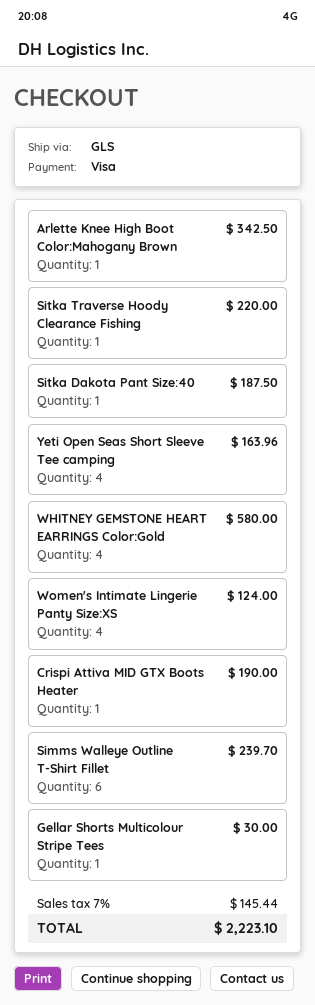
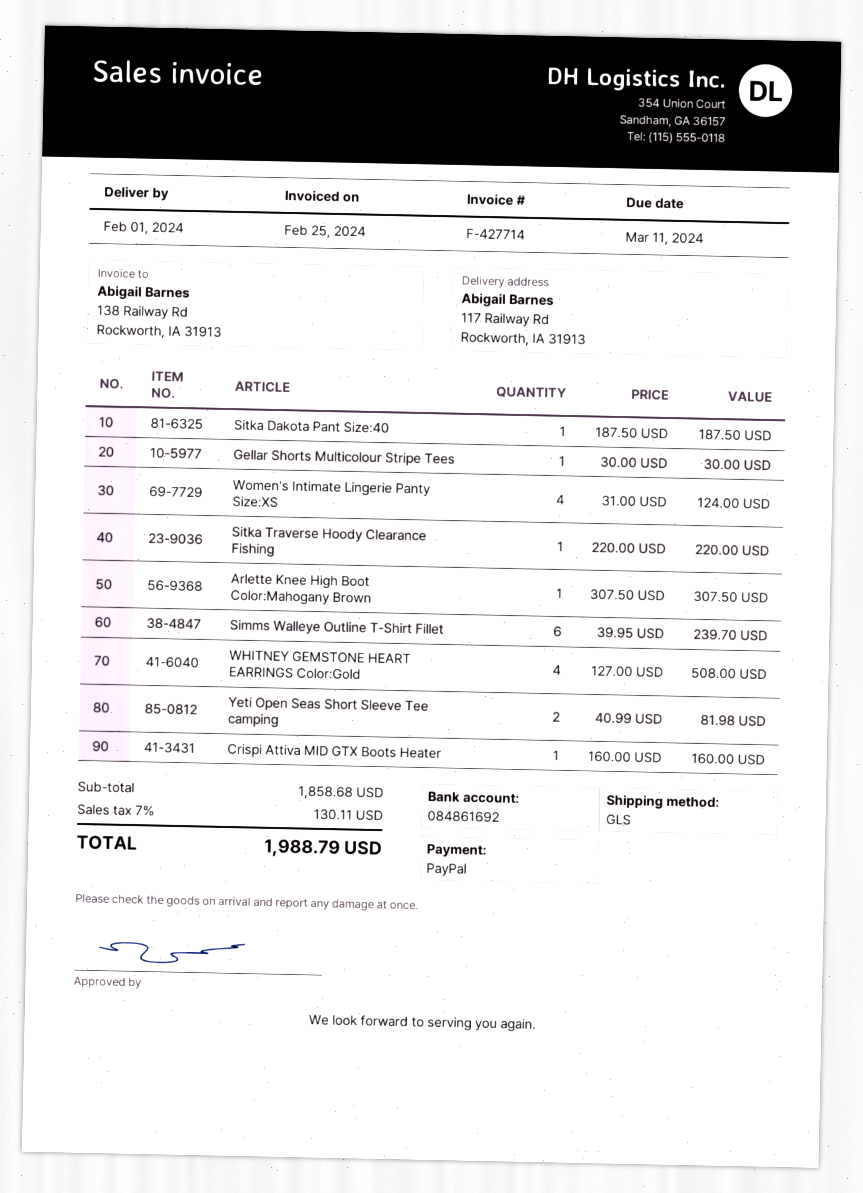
payment method: Visa -> PayPal
Arlette Knee High Boot Color:Mahogany Brown: 1 for 342.50 -> 1 for 307.50
Yeti Open Seas Short Sleeve Tee camping: 4 for 163.96 -> 2 for 81.98
WHITNEY GEMSTONE HEART EARRINGS Color:Gold: 4 for 580.00 -> 4 for 508.00
Crispi Attiva MID GTX Boots Heater: 1 for 190.00 -> 1 for 160.00
tax: 7% = 145.44 -> 7% = 130.11
total: 2223.10 -> 1988.79

